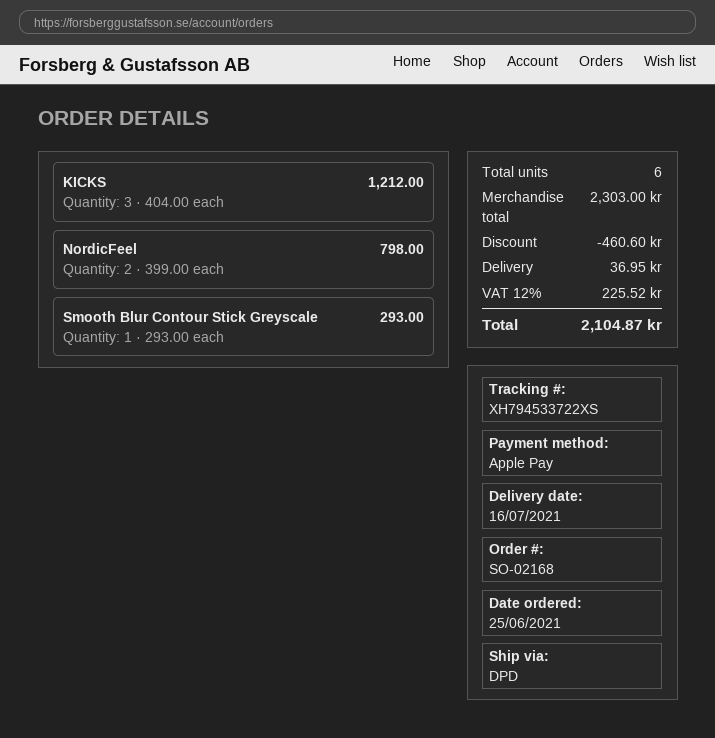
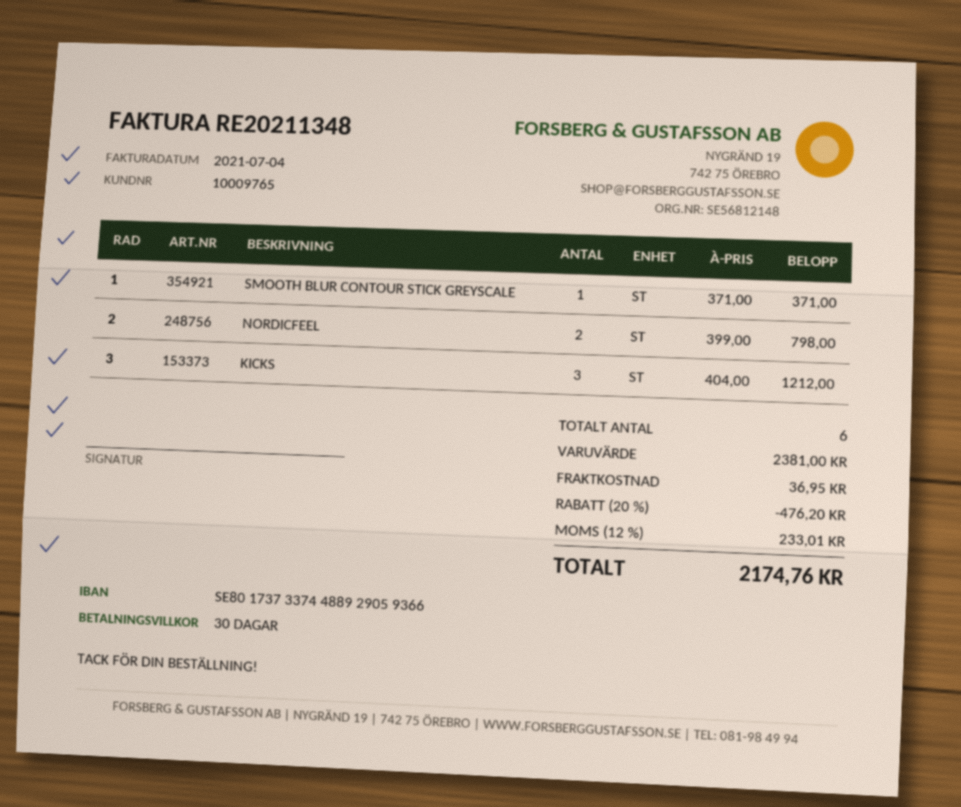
Smooth Blur Contour Stick Greyscale: 1 x 293.00 = 293.00 -> 1 x 371.00 = 371.00
subtotal: 2303.00 -> 2381.00
discount: 460.60 -> 476.20
tax: 12% = 225.52 -> 12% = 233.01
total: 2104.87 -> 2174.76

